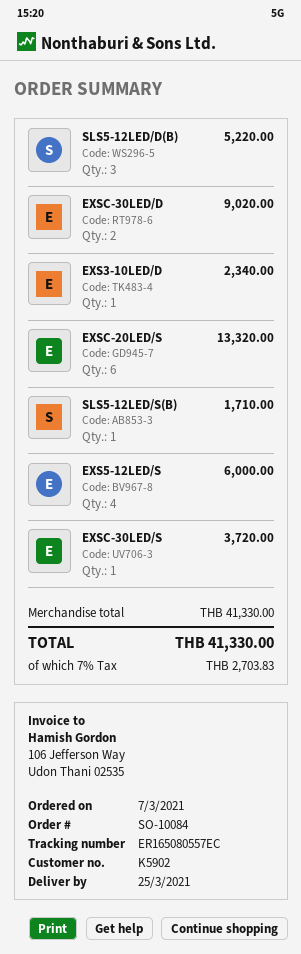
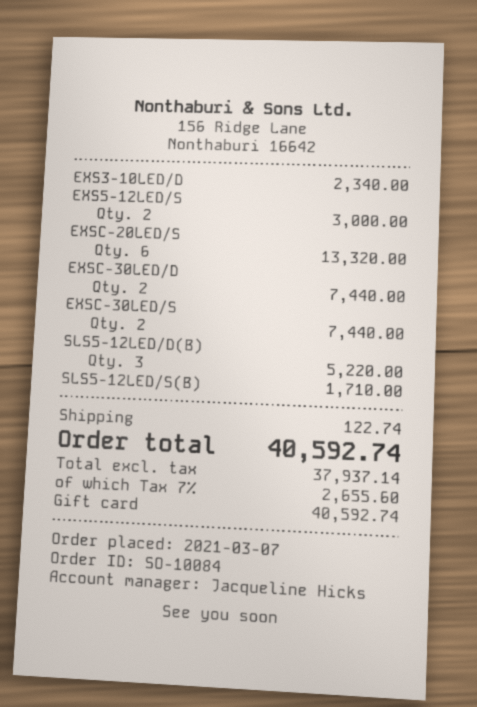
EXSC-30LED/D: 2 for 9020.00 -> 2 for 7440.00
EXS5-12LED/S: 4 for 6000.00 -> 2 for 3000.00
EXSC-30LED/S: 1 for 3720.00 -> 2 for 7440.00
shipping: none -> 122.74
tax: 7% = 2703.83 -> 7% = 2655.60
total: 41330.00 -> 40592.74

